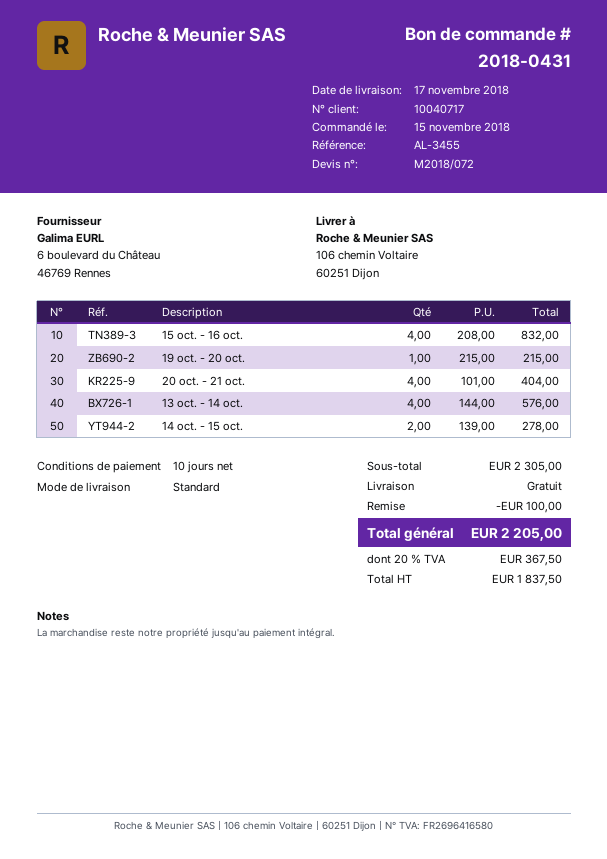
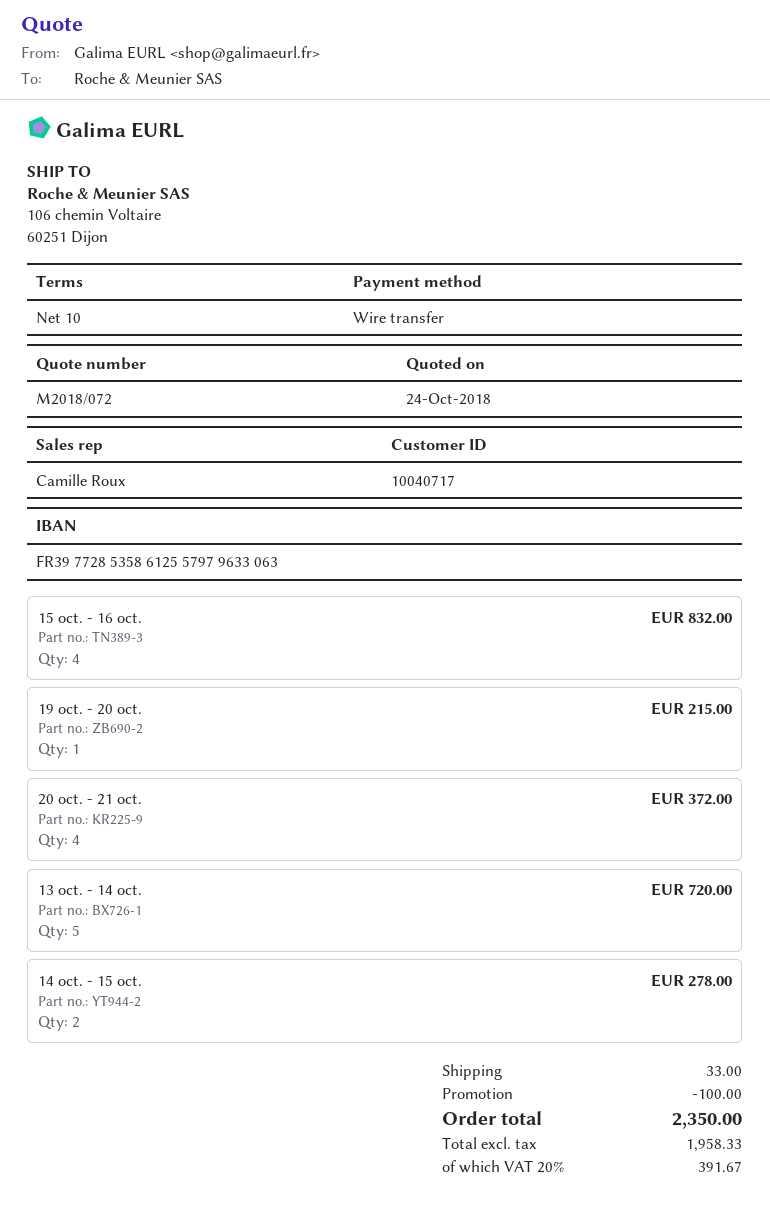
20 oct. - 21 oct.: 4 for 404.00 -> 4 for 372.00
13 oct. - 14 oct.: 4 for 576.00 -> 5 for 720.00
shipping: 0.00 -> 33.00
net: 1837.50 -> 1958.33
tax: 20% = 367.50 -> 20% = 391.67
total: 2205.00 -> 2350.00

